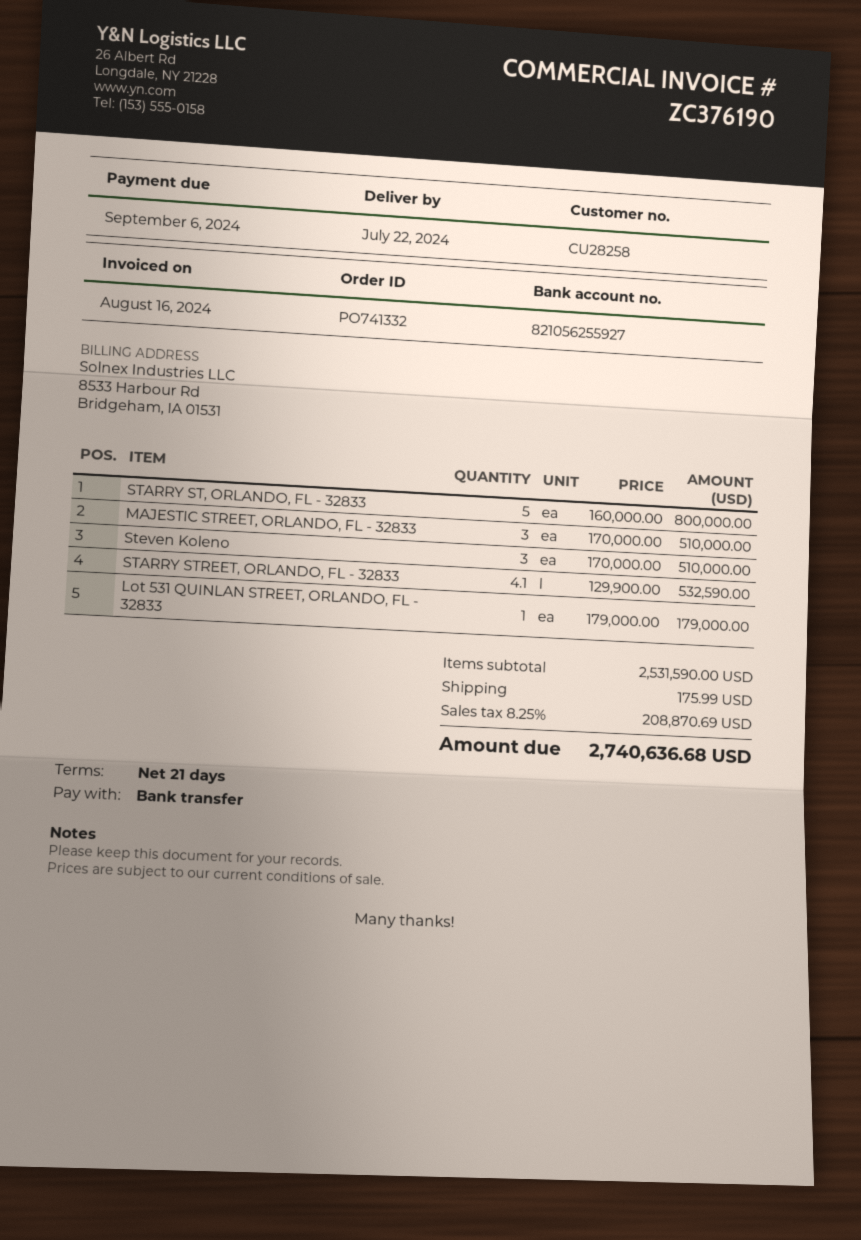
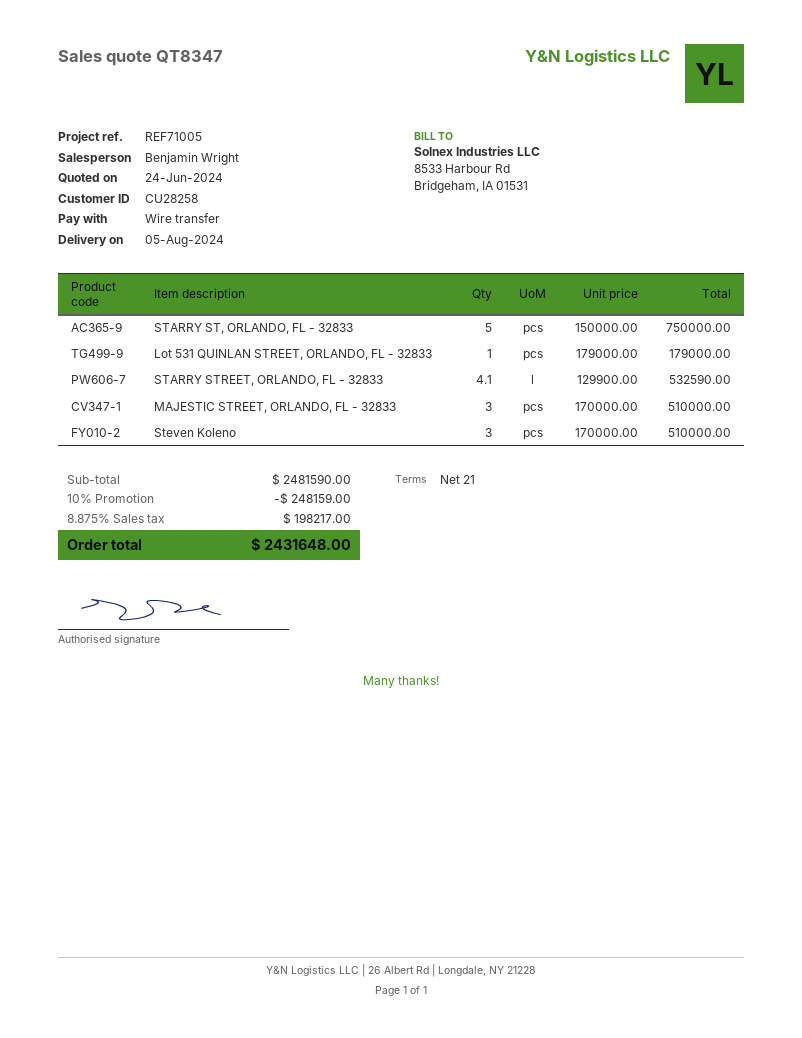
delivery date: 2024-07-22 -> 2024-08-05
STARRY ST, ORLANDO, FL - 32833: 5 x 160000.00 = 800000.00 -> 5 x 150000.00 = 750000.00
subtotal: 2531590.00 -> 2481590.00
discount: none -> 10% = 248159.00
shipping: 175.99 -> none
tax: 8.25% = 208870.69 -> 8.875% = 198217.00
total: 2740636.68 -> 2431648.00

